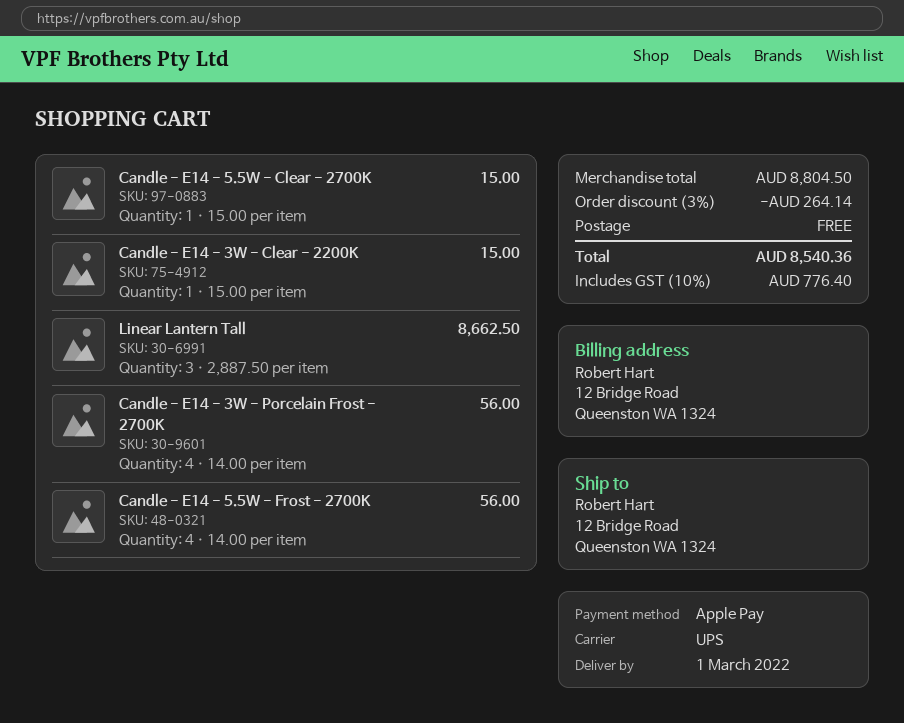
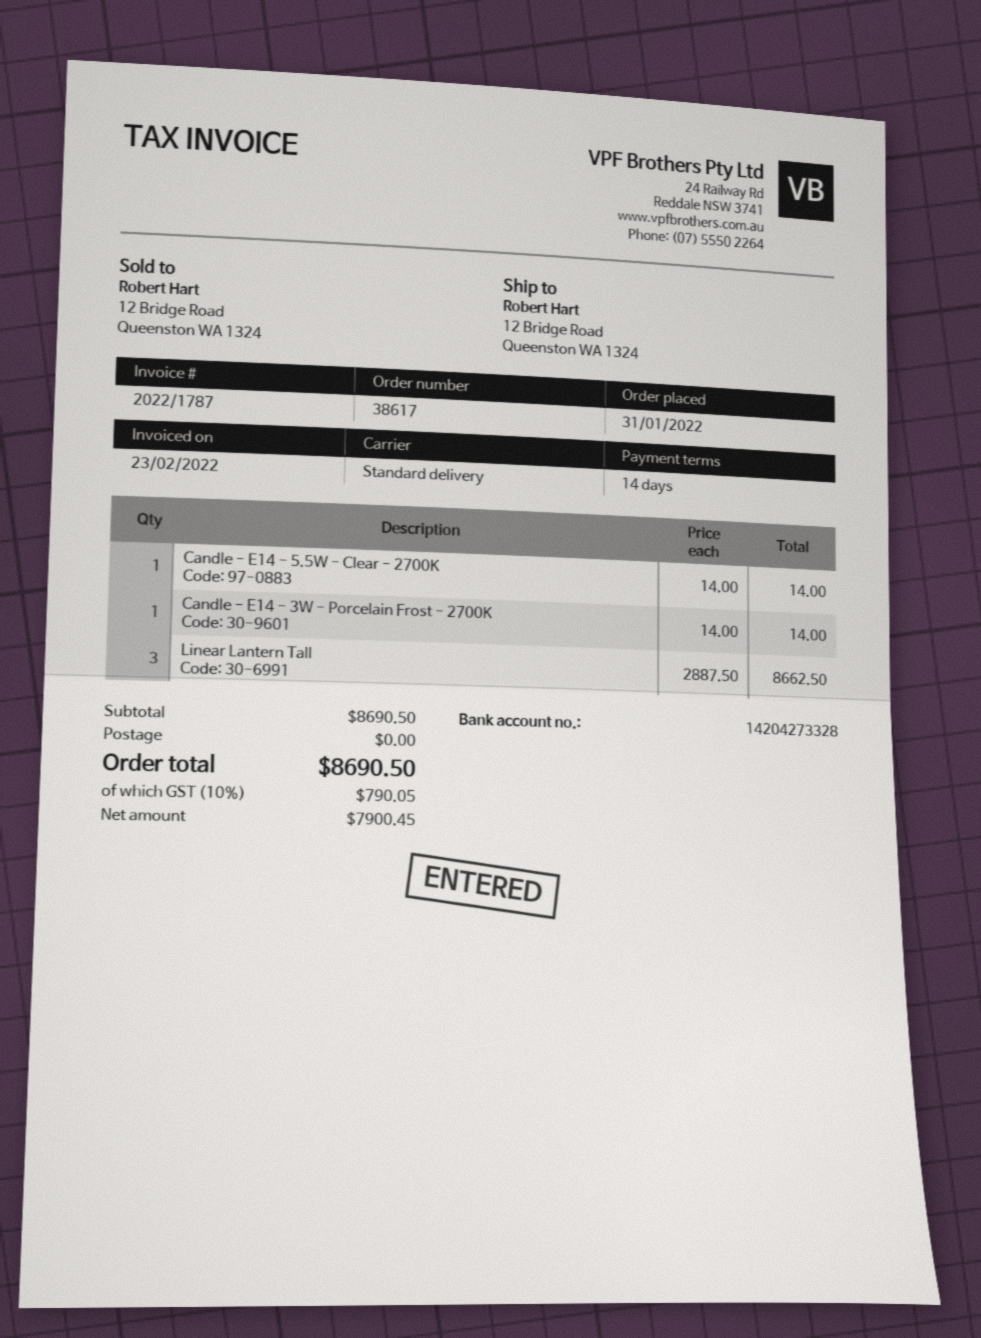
shipping method: UPS -> standard
Candle - E14 - 5.5W - Clear - 2700K: 1 x 15.00 = 15.00 -> 1 x 14.00 = 14.00
Candle - E14 - 3W - Clear - 2200K: 1 x 15.00 = 15.00 -> none
Candle - E14 - 3W - Porcelain Frost - 2700K: 4 x 14.00 = 56.00 -> 1 x 14.00 = 14.00
Candle - E14 - 5.5W - Frost - 2700K: 4 x 14.00 = 56.00 -> none
subtotal: 8804.50 -> 8690.50
discount: 3% = 264.14 -> none
tax: 10% = 776.40 -> 10% = 790.05
total: 8540.36 -> 8690.50

